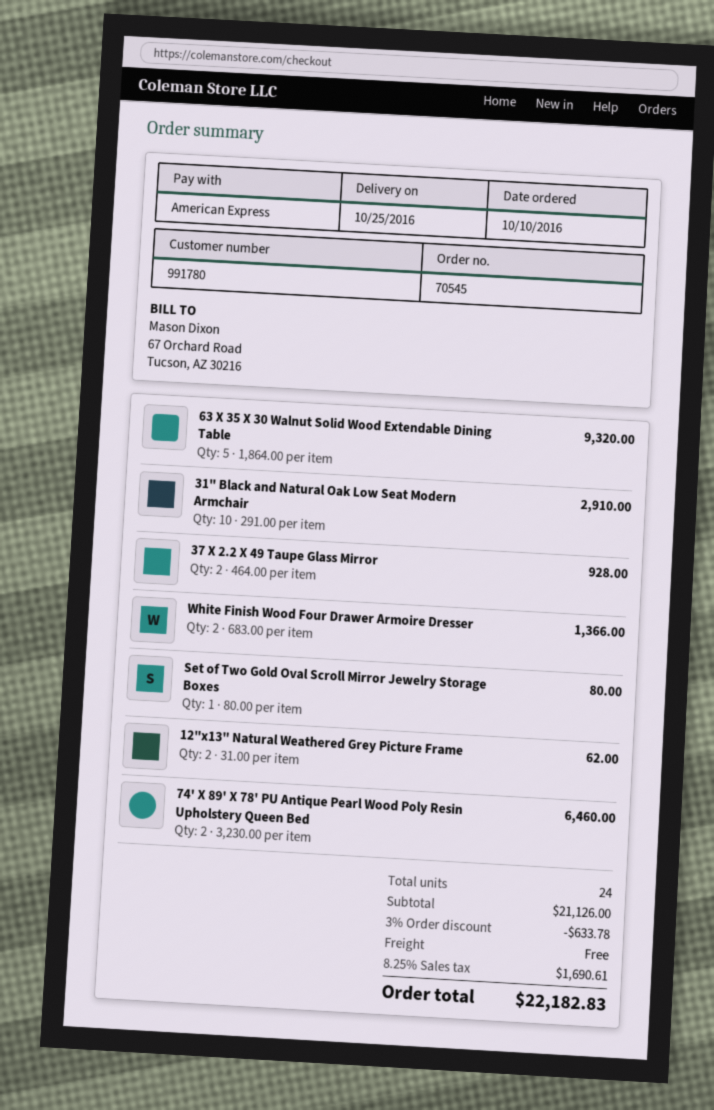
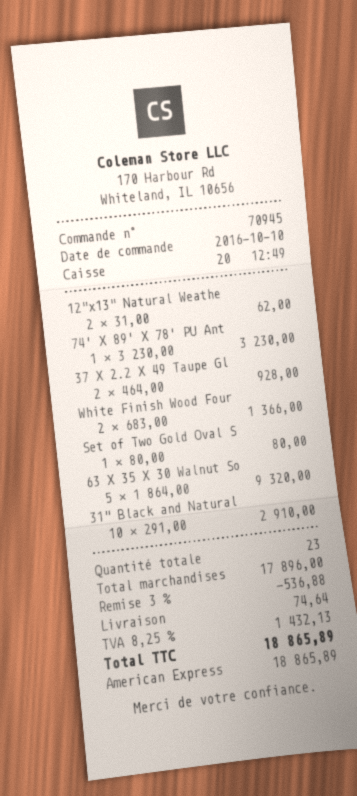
order number: 70545 -> 70945
74' X 89' X 78' PU Antique Pearl Wood Poly Resin Upholstery Queen Bed: 2 x 3230.00 = 6460.00 -> 1 x 3230.00 = 3230.00
total quantity: 24 -> 23
subtotal: 21126.00 -> 17896.00
discount: 3% = 633.78 -> 3% = 536.88
shipping: 0.00 -> 74.64
tax: 8.25% = 1690.61 -> 8.25% = 1432.13
total: 22182.83 -> 18865.89

